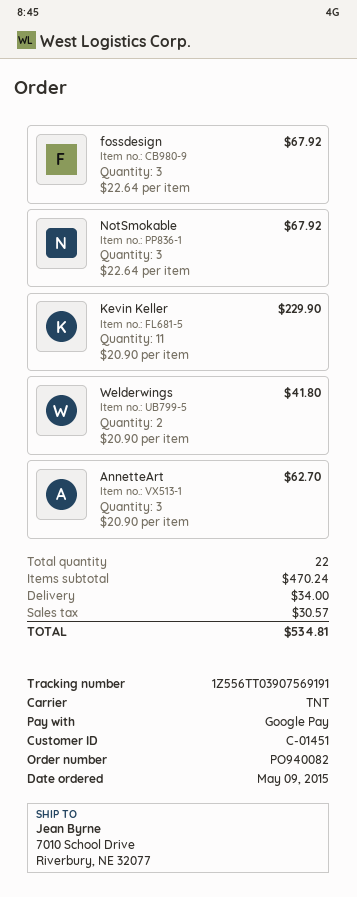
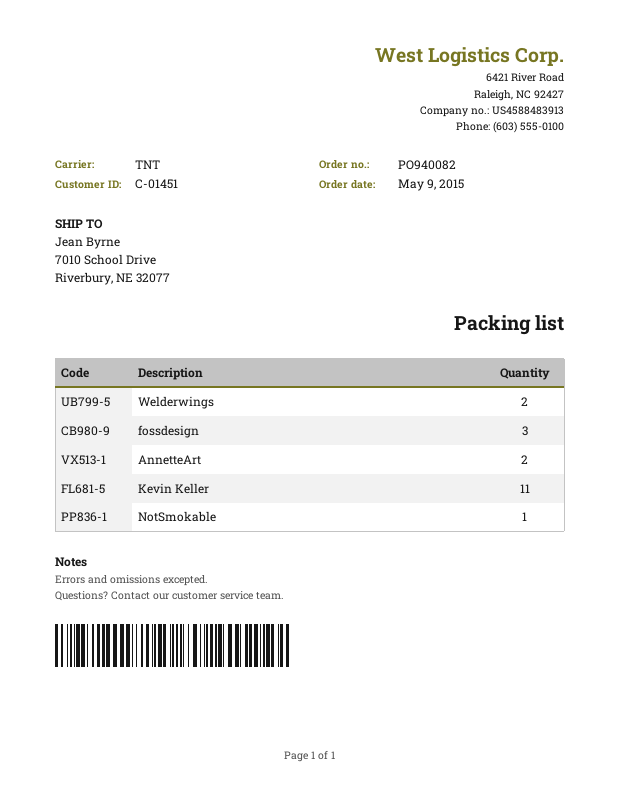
NotSmokable: 3 -> 1
AnnetteArt: 3 -> 2

